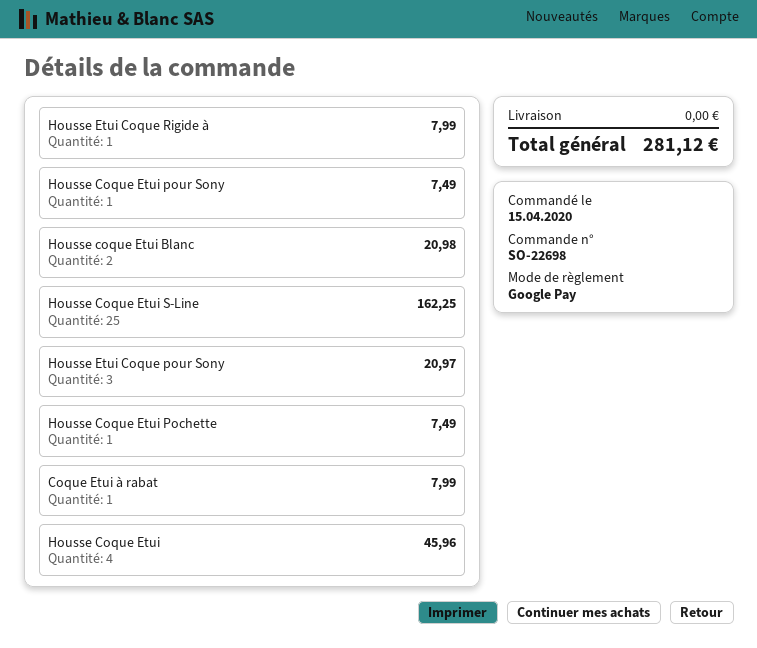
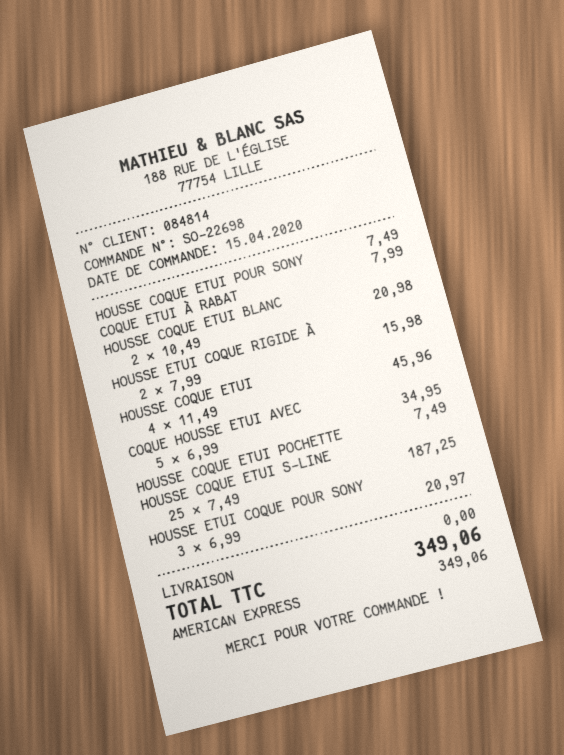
payment method: Google Pay -> American Express
Housse Etui Coque Rigide à: 1 for 7.99 -> 2 for 15.98
Housse Coque Etui S-Line: 25 for 162.25 -> 25 for 187.25
COQUE HOUSSE ETUI AVEC: none -> 5 for 34.95
total: 281.12 -> 349.06

